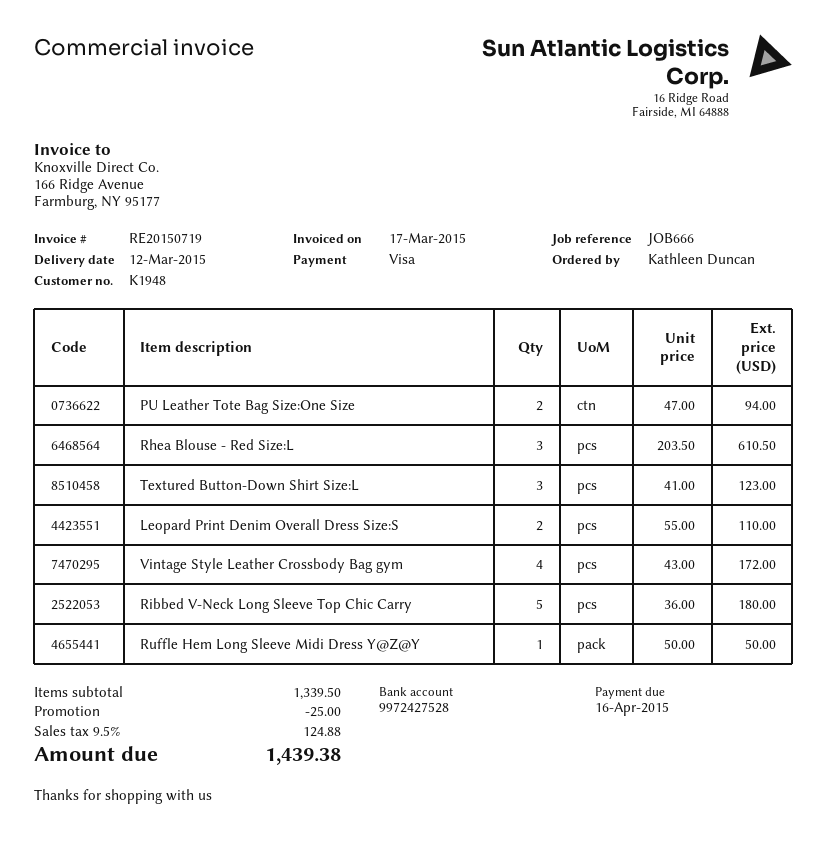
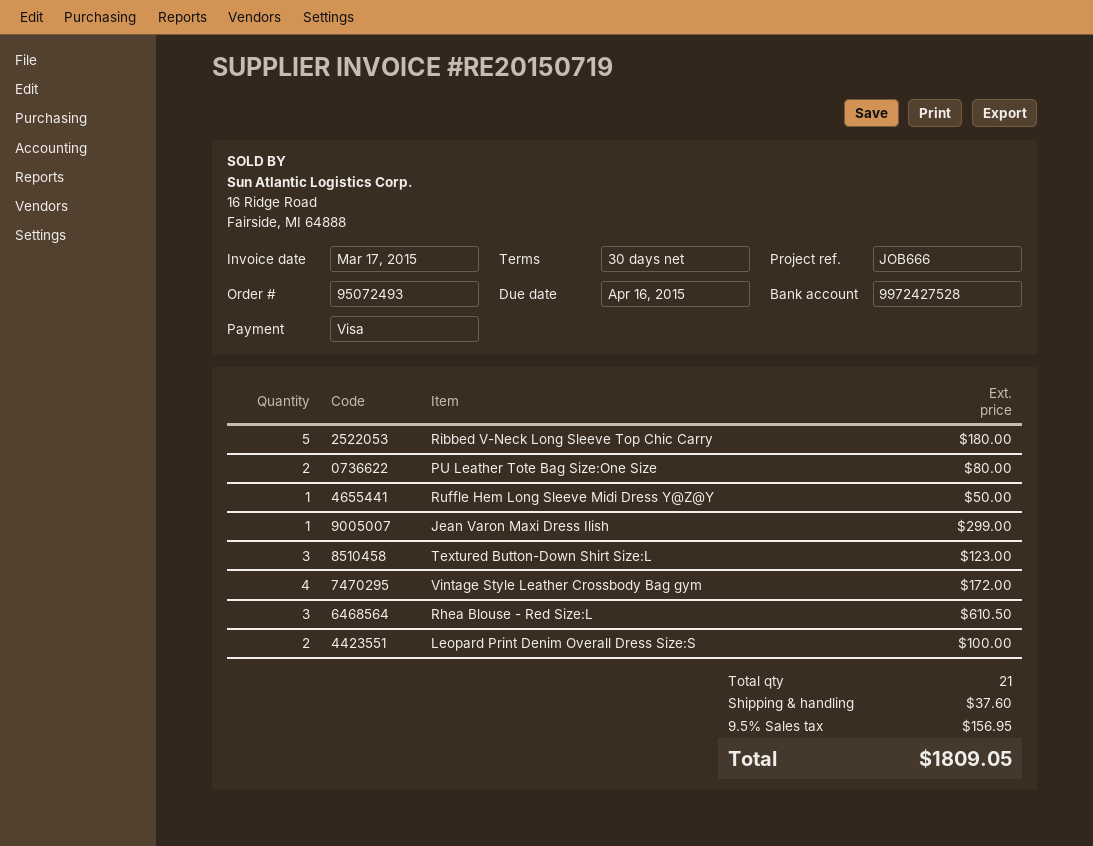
PU Leather Tote Bag Size:One Size: 2 for 94.00 -> 2 for 80.00
Leopard Print Denim Overall Dress Size:S: 2 for 110.00 -> 2 for 100.00
Jean Varon Maxi Dress Ilish: none -> 1 for 299.00
discount: 25.00 -> none
shipping: none -> 37.60
tax: 9.5% = 124.88 -> 9.5% = 156.95
total: 1439.38 -> 1809.05

